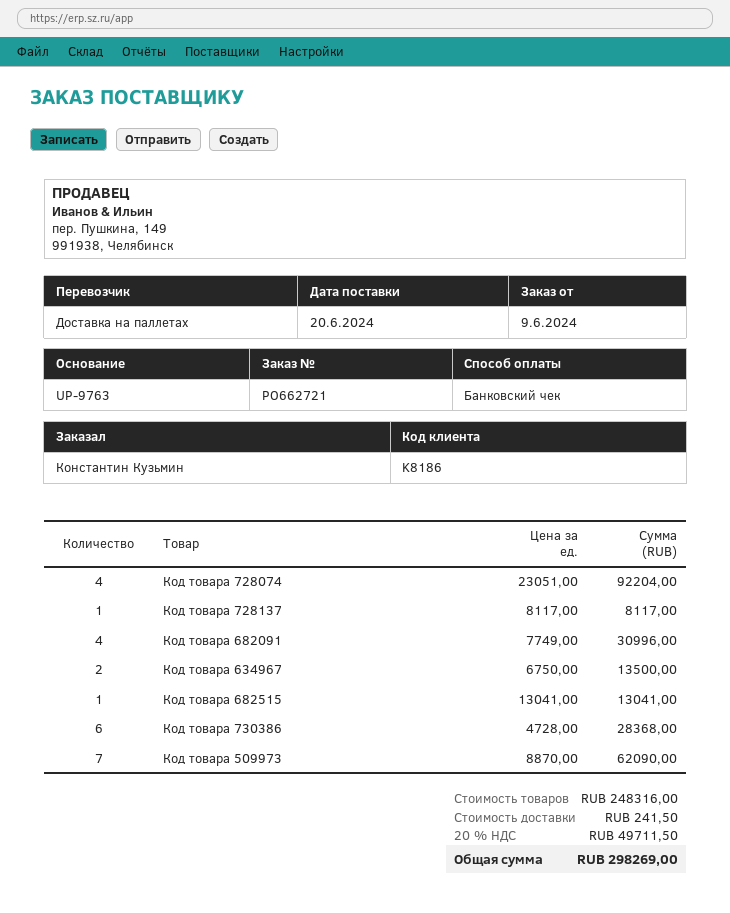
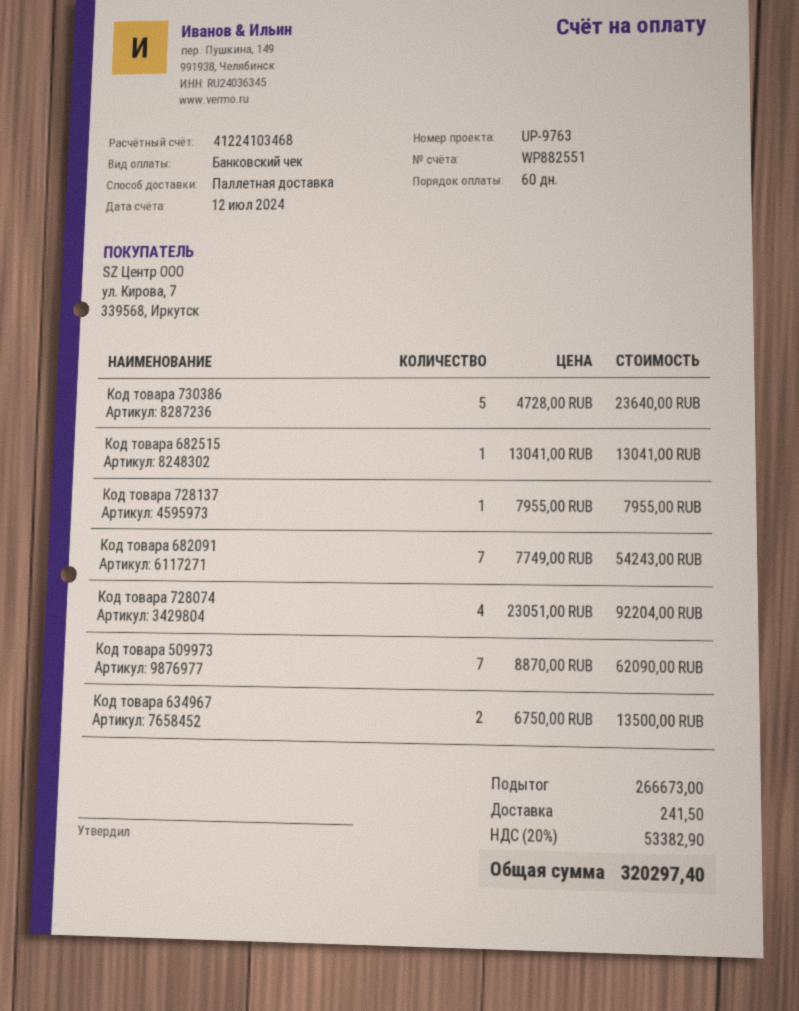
Код товара 728137: 1 x 8117.00 = 8117.00 -> 1 x 7955.00 = 7955.00
Код товара 682091: 4 x 7749.00 = 30996.00 -> 7 x 7749.00 = 54243.00
Код товара 730386: 6 x 4728.00 = 28368.00 -> 5 x 4728.00 = 23640.00
subtotal: 248316.00 -> 266673.00
tax: 20% = 49711.50 -> 20% = 53382.90
total: 298269.00 -> 320297.40

